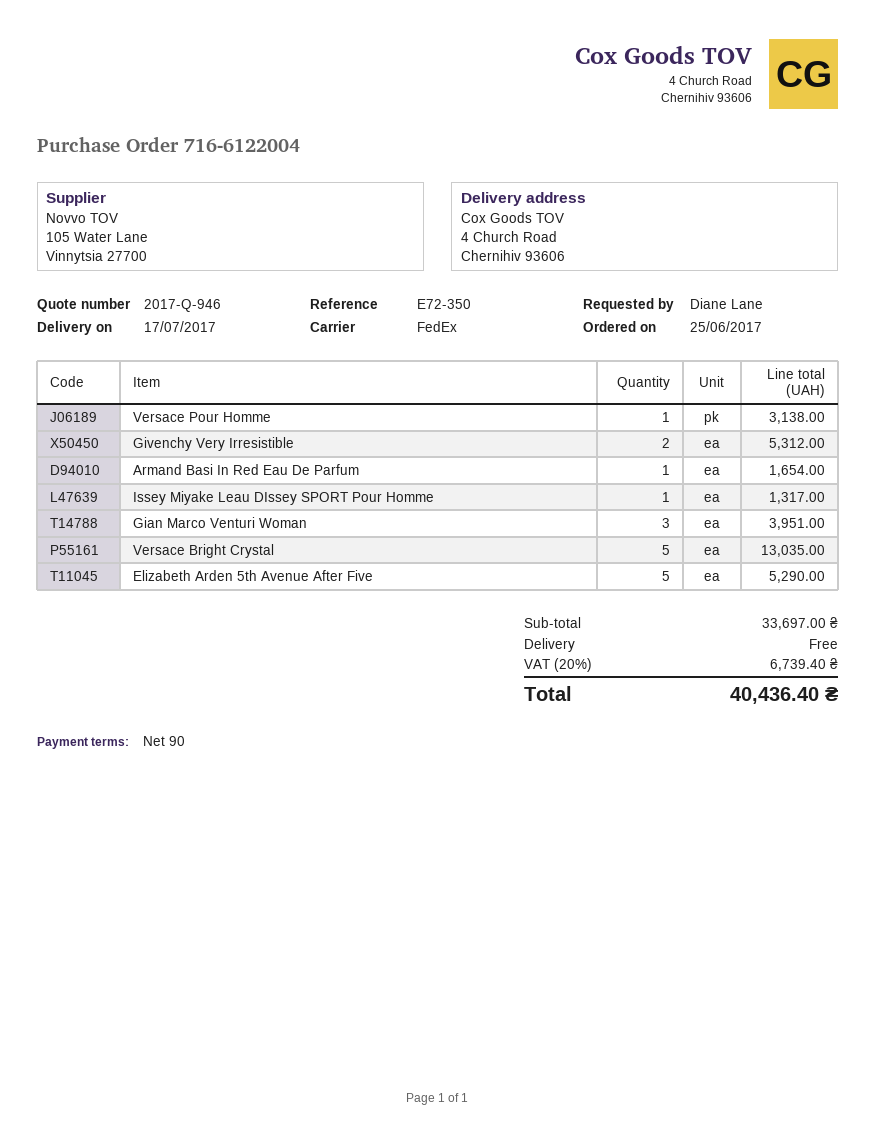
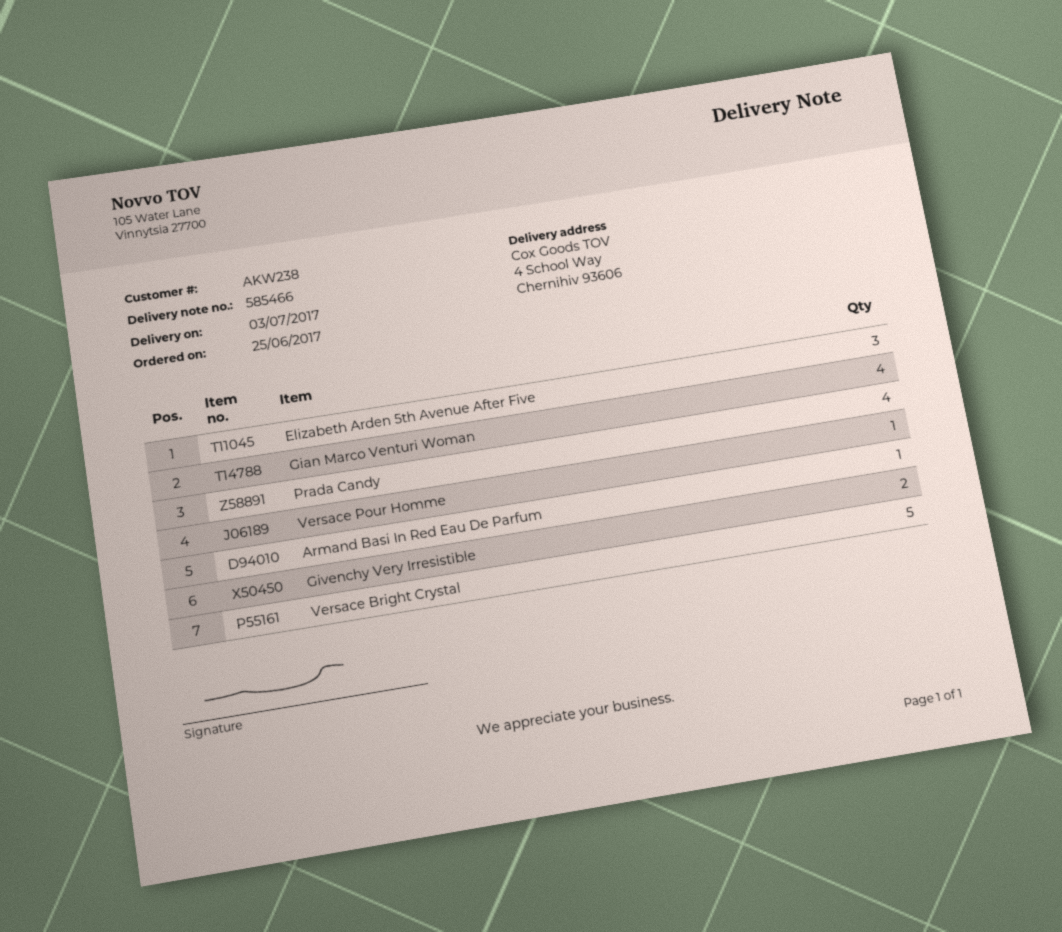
delivery date: 2017-07-17 -> 2017-07-03
ship to: 4 Church Road, Chernihiv 93606 -> 4 School Way, Chernihiv 93606
Issey Miyake Leau DIssey SPORT Pour Homme: 1 -> none
Gian Marco Venturi Woman: 3 -> 4
Elizabeth Arden 5th Avenue After Five: 5 -> 3
Prada Candy: none -> 4

